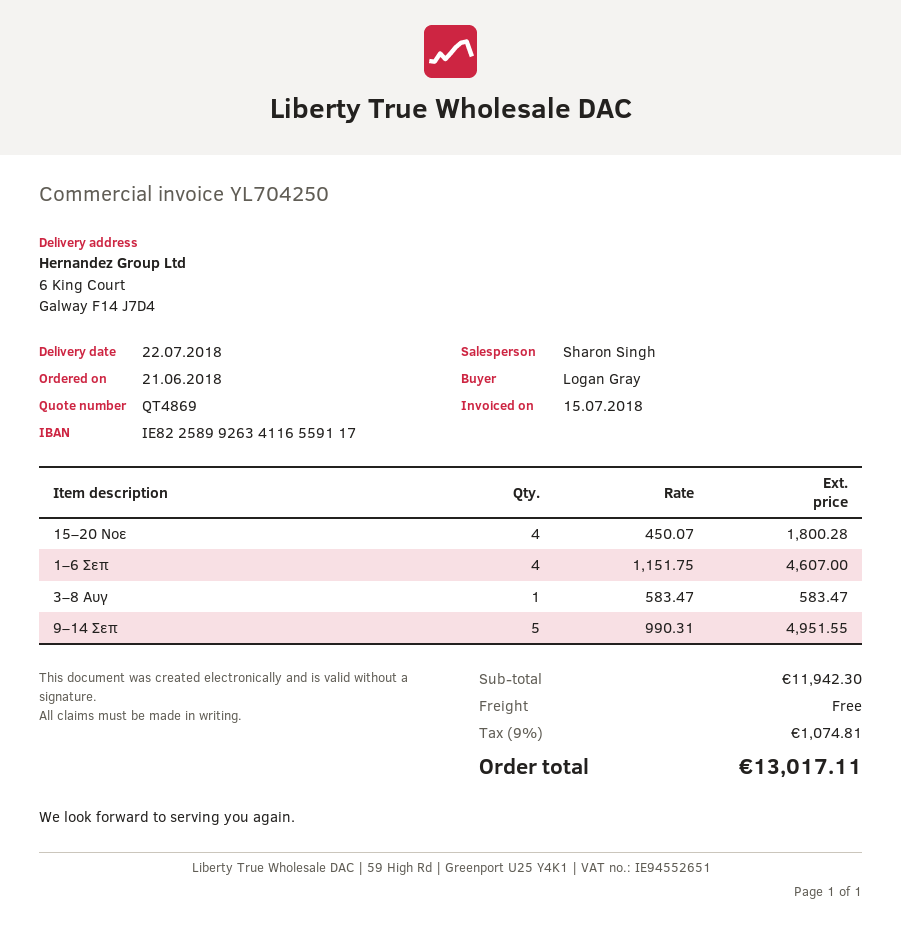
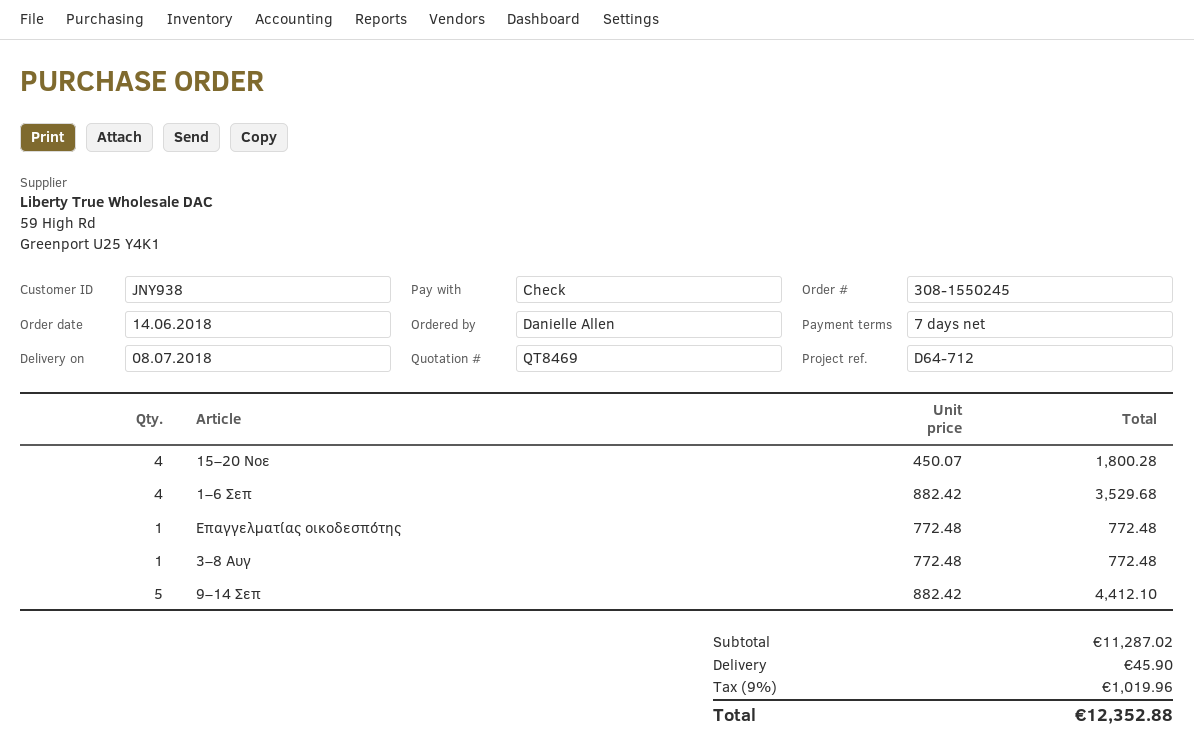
quote number: QT4869 -> QT8469
order date: 2018-06-21 -> 2018-06-14
delivery date: 2018-07-22 -> 2018-07-08
ordered by: Logan Gray -> Danielle Allen
1–6 Σεπ: 4 x 1151.75 = 4607.00 -> 4 x 882.42 = 3529.68
3–8 Αυγ: 1 x 583.47 = 583.47 -> 1 x 772.48 = 772.48
9–14 Σεπ: 5 x 990.31 = 4951.55 -> 5 x 882.42 = 4412.10
Επαγγελματίας οικοδεσπότης: none -> 1 x 772.48 = 772.48
subtotal: 11942.30 -> 11287.02
shipping: 0.00 -> 45.90
tax: 9% = 1074.81 -> 9% = 1019.96
total: 13017.11 -> 12352.88

